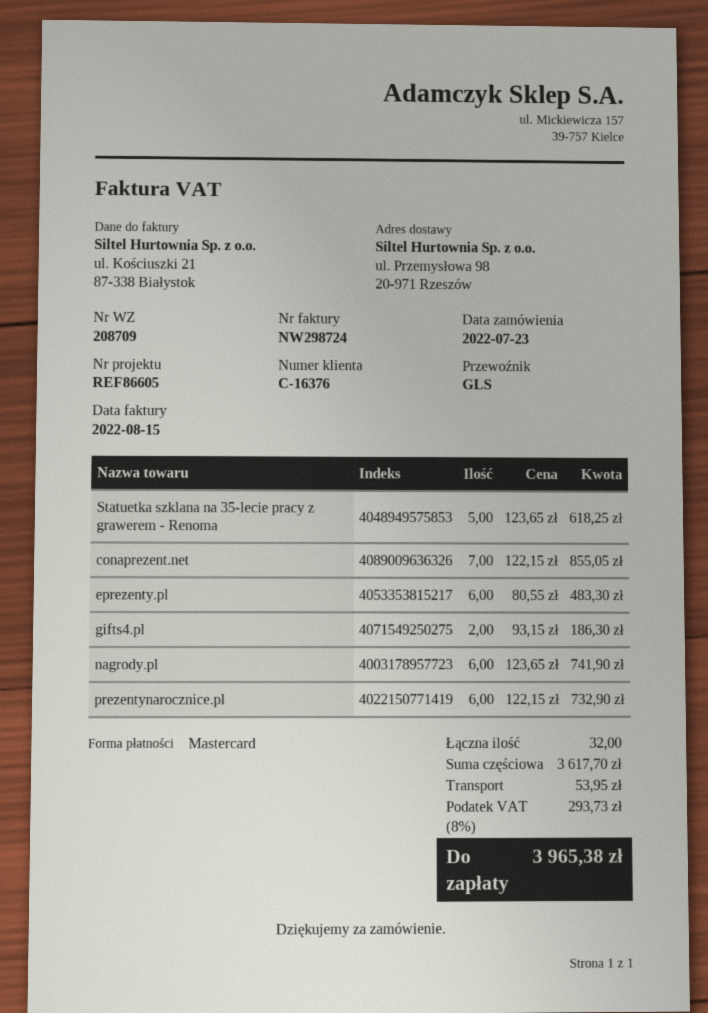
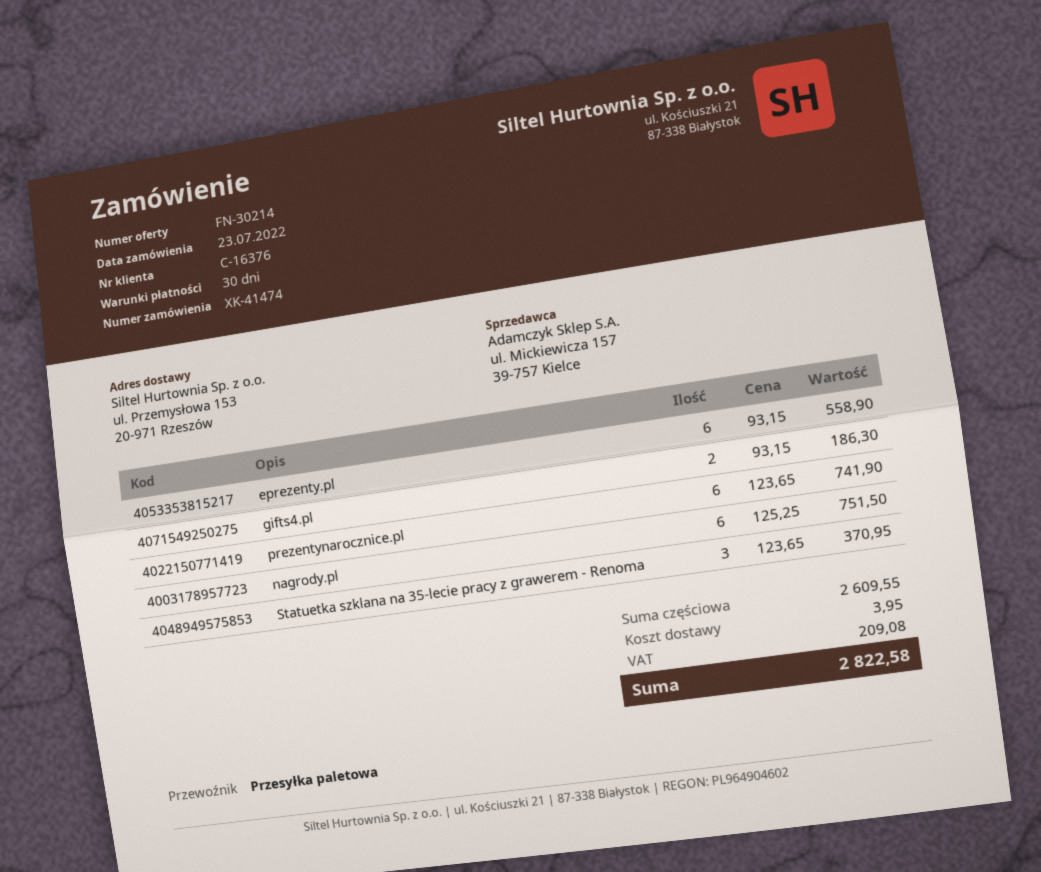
shipping method: GLS -> pallet freight
ship to: ul. Przemysłowa 98, 20-971 Rzeszów -> ul. Przemysłowa 153, 20-971 Rzeszów
Statuetka szklana na 35-lecie pracy z grawerem - Renoma: 5 x 123.65 = 618.25 -> 3 x 123.65 = 370.95
conaprezent.net: 7 x 122.15 = 855.05 -> none
eprezenty.pl: 6 x 80.55 = 483.30 -> 6 x 93.15 = 558.90
nagrody.pl: 6 x 123.65 = 741.90 -> 6 x 125.25 = 751.50
prezentynarocznice.pl: 6 x 122.15 = 732.90 -> 6 x 123.65 = 741.90
subtotal: 3617.70 -> 2609.55
shipping: 53.95 -> 3.95
tax: 293.73 -> 209.08
total: 3965.38 -> 2822.58

